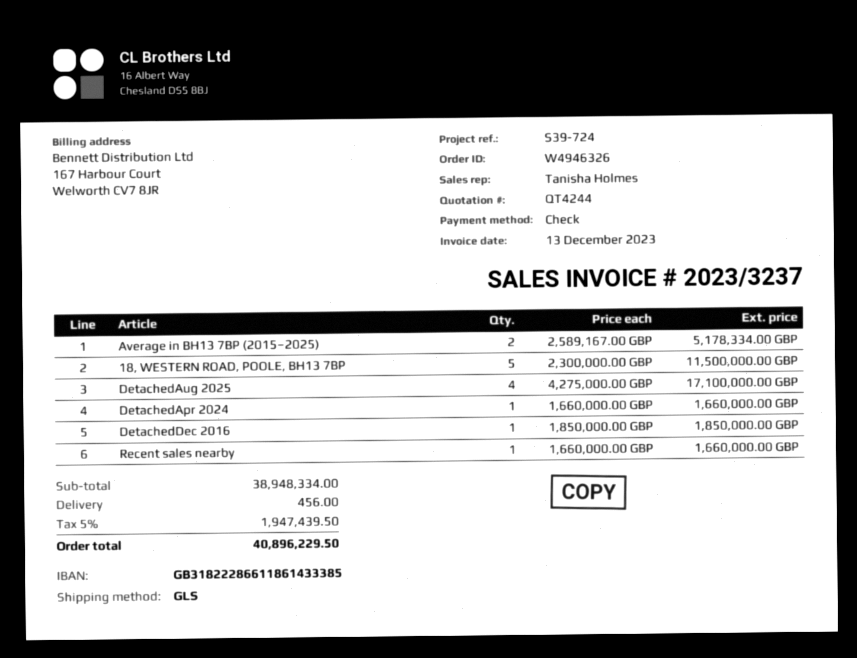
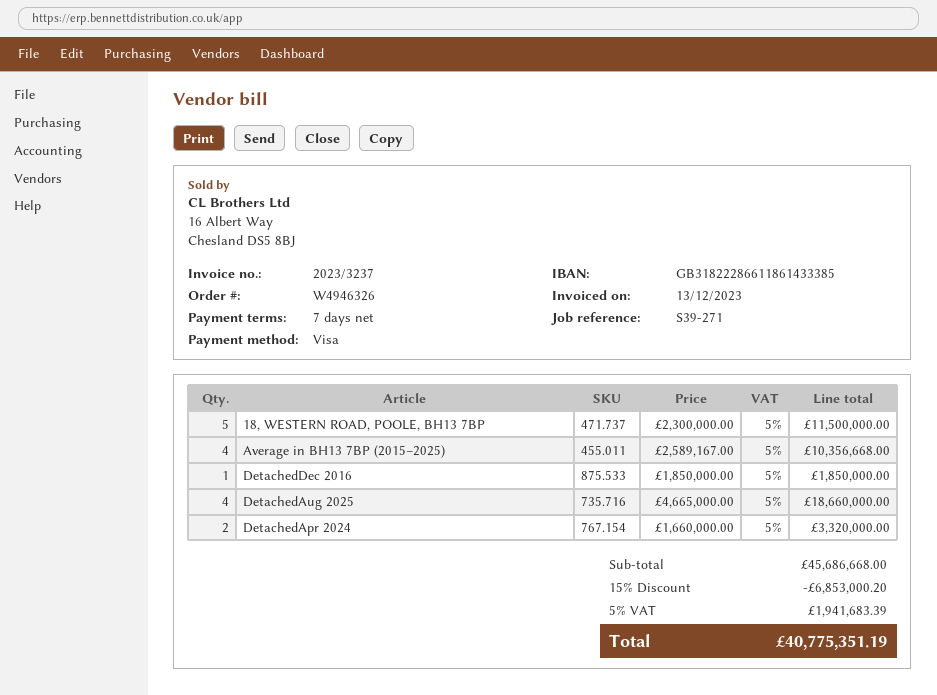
reference: S39-724 -> S39-271
payment method: cheque -> Visa
Average in BH13 7BP (2015–2025): 2 x 2589167.00 = 5178334.00 -> 4 x 2589167.00 = 10356668.00
DetachedAug 2025: 4 x 4275000.00 = 17100000.00 -> 4 x 4665000.00 = 18660000.00
DetachedApr 2024: 1 x 1660000.00 = 1660000.00 -> 2 x 1660000.00 = 3320000.00
Recent sales nearby: 1 x 1660000.00 = 1660000.00 -> none
subtotal: 38948334.00 -> 45686668.00
discount: none -> 15% = 6853000.20
shipping: 456.00 -> none
tax: 5% = 1947439.50 -> 5% = 1941683.39
total: 40896229.50 -> 40775351.19

